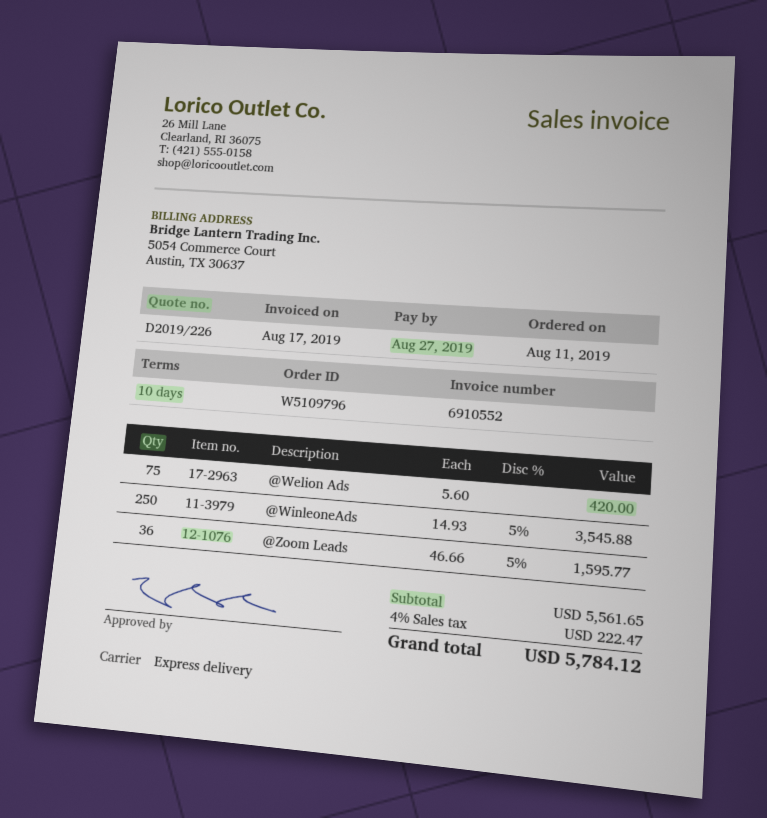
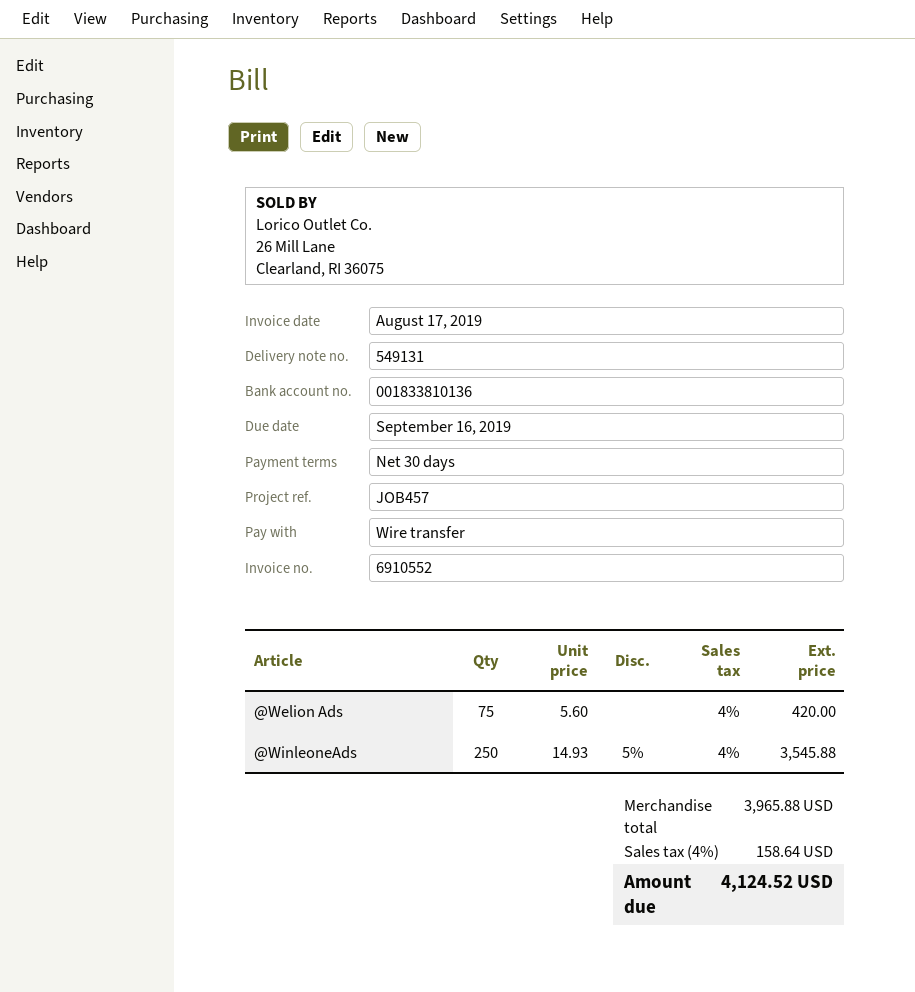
payment terms: 10 days -> 30 days
due date: 2019-08-27 -> 2019-09-16
@Zoom Leads: 36 x 46.66 - 5% = 1595.77 -> none
subtotal: 5561.65 -> 3965.88
tax: 4% = 222.47 -> 4% = 158.64
total: 5784.12 -> 4124.52

